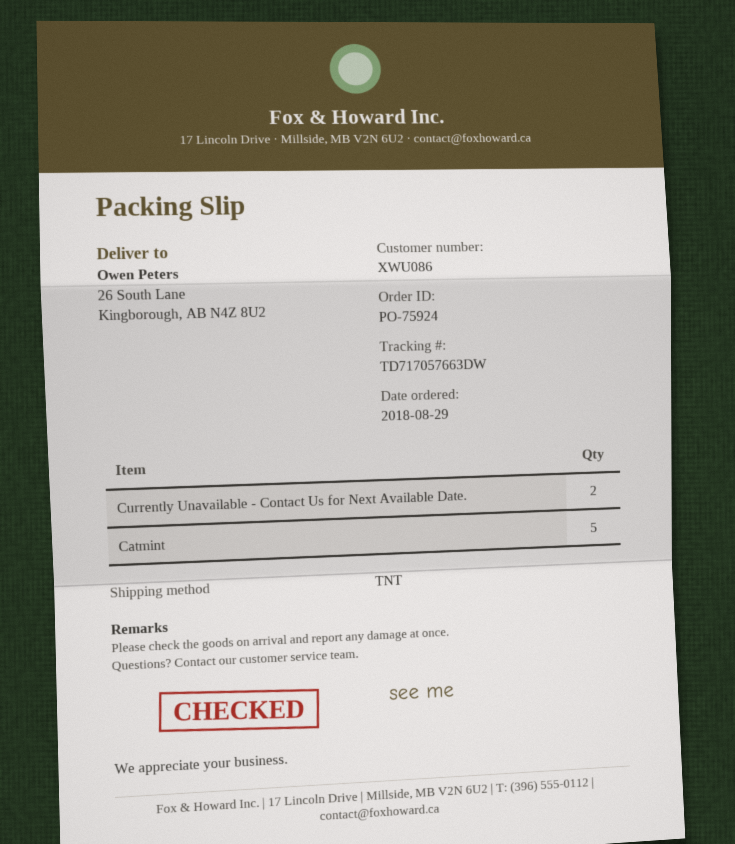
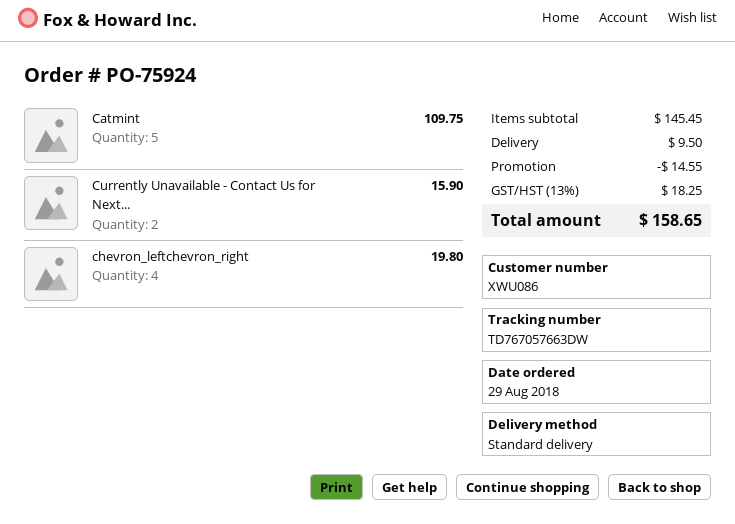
shipping method: TNT -> standard
tracking number: TD717057663DW -> TD767057663DW
chevron_leftchevron_right: none -> 4

